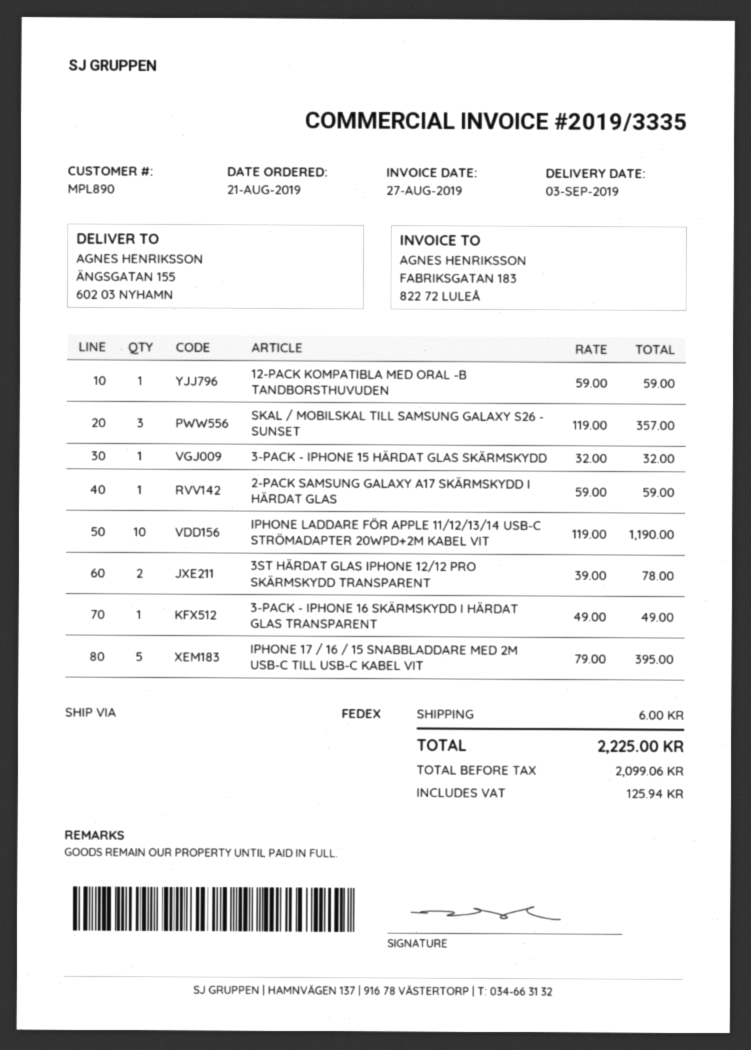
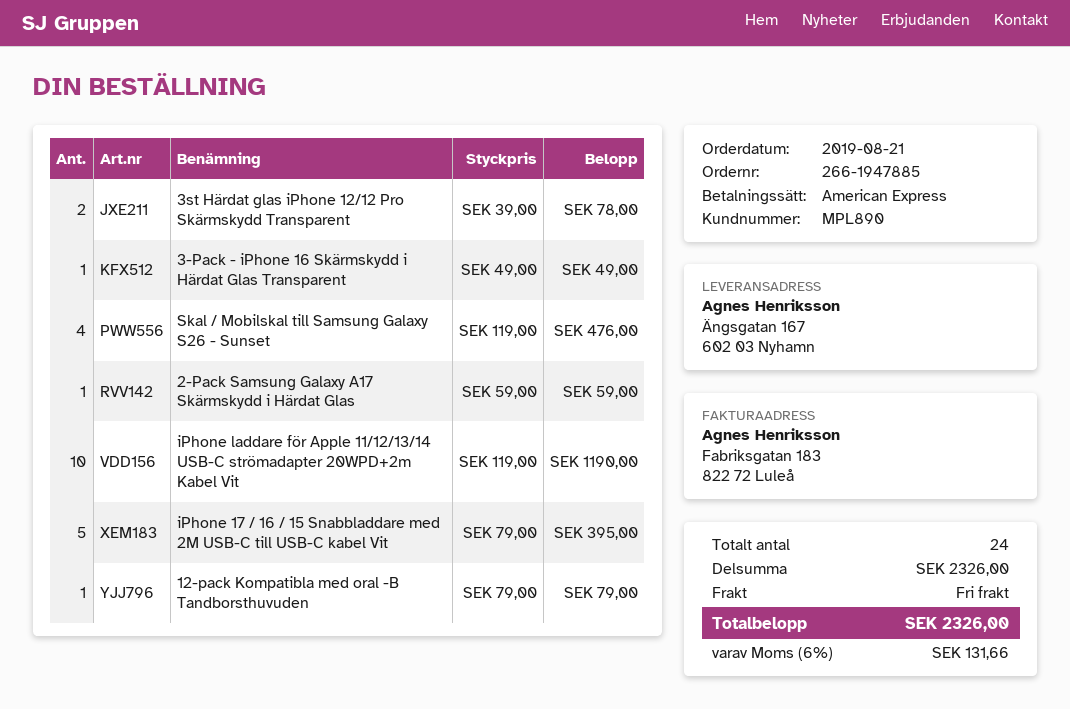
ship to: ÄNGSGATAN 155, 602 03 NYHAMN -> Ängsgatan 167, 602 03 Nyhamn
12-PACK KOMPATIBLA MED ORAL -B TANDBORSTHUVUDEN: 1 x 59.00 = 59.00 -> 1 x 79.00 = 79.00
SKAL / MOBILSKAL TILL SAMSUNG GALAXY S26 - SUNSET: 3 x 119.00 = 357.00 -> 4 x 119.00 = 476.00
3-PACK - IPHONE 15 HÄRDAT GLAS SKÄRMSKYDD: 1 x 32.00 = 32.00 -> none
shipping: 6.00 -> 0.00
tax: 125.94 -> 131.66
total: 2225.00 -> 2326.00

